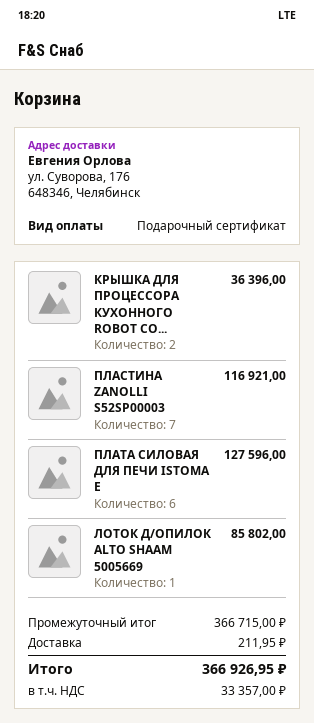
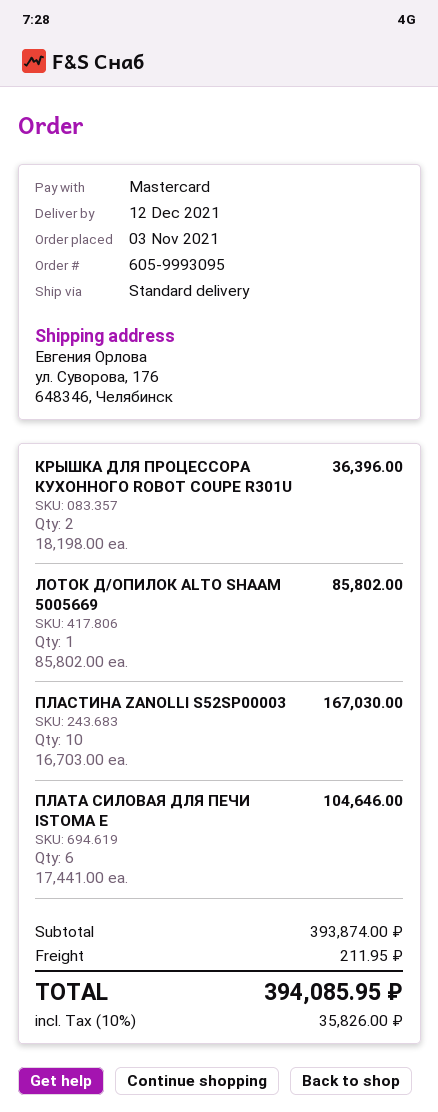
payment method: gift card -> Mastercard
ПЛАСТИНА ZANOLLI S52SP00003: 7 for 116921.00 -> 10 for 167030.00
ПЛАТА СИЛОВАЯ ДЛЯ ПЕЧИ ISTOMA E: 6 for 127596.00 -> 6 for 104646.00
subtotal: 366715.00 -> 393874.00
tax: 33357.00 -> 35826.00
total: 366926.95 -> 394085.95

